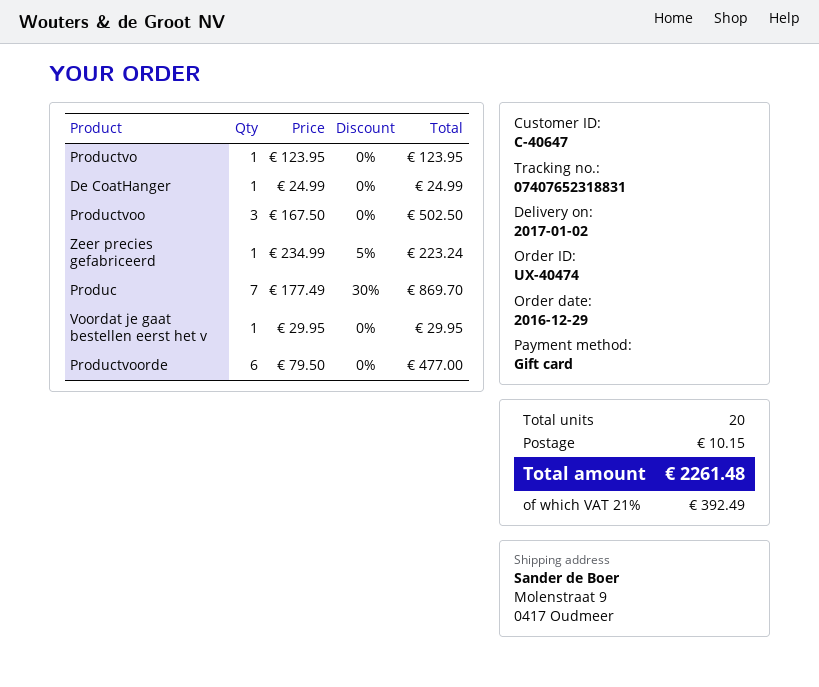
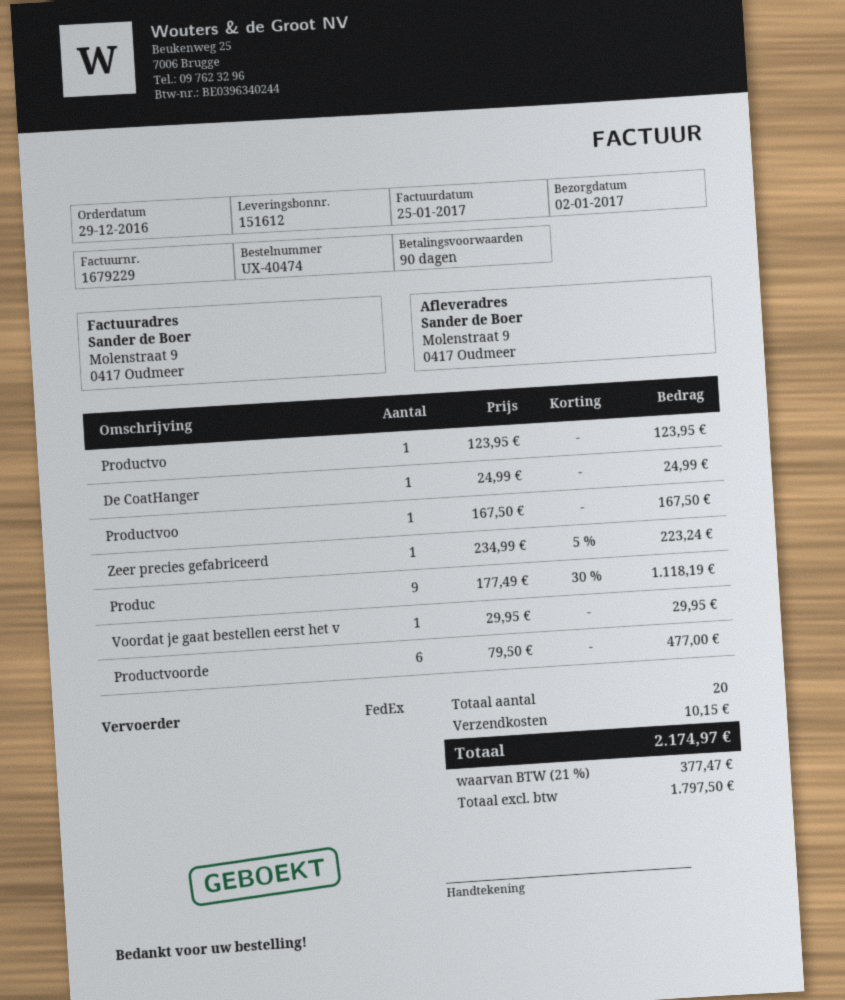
Productvoo: 3 x 167.50 = 502.50 -> 1 x 167.50 = 167.50
Produc: 7 x 177.49 - 30% = 869.70 -> 9 x 177.49 - 30% = 1118.19
tax: 21% = 392.49 -> 21% = 377.47
total: 2261.48 -> 2174.97

